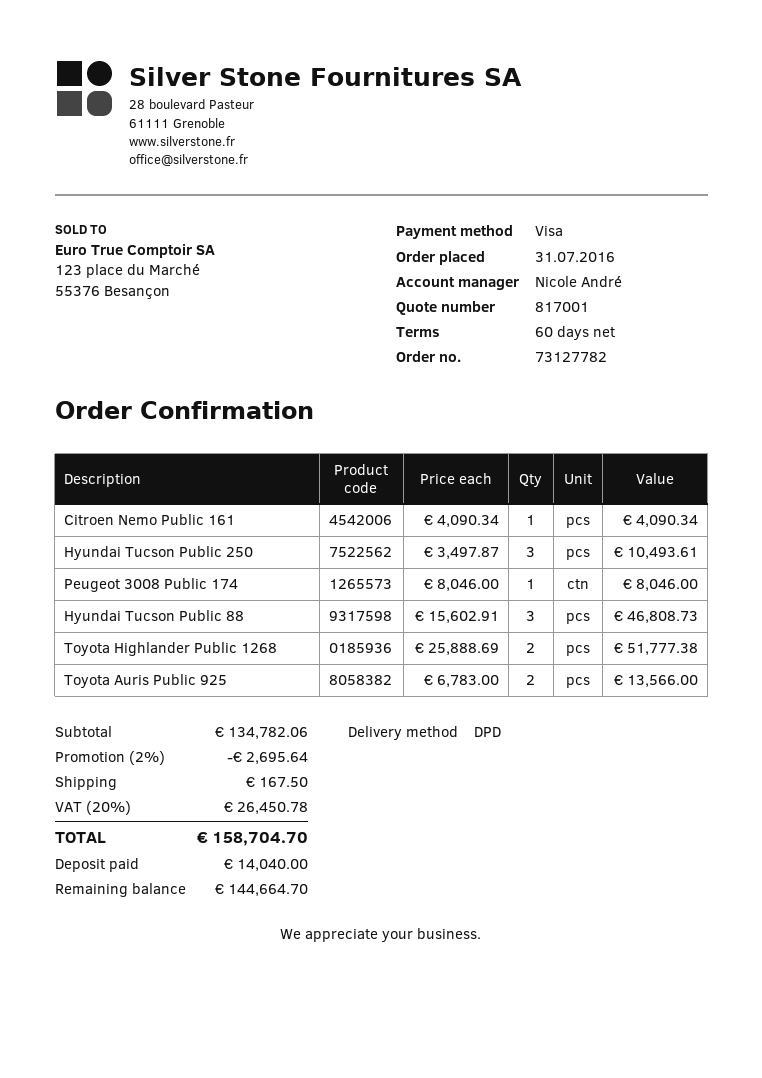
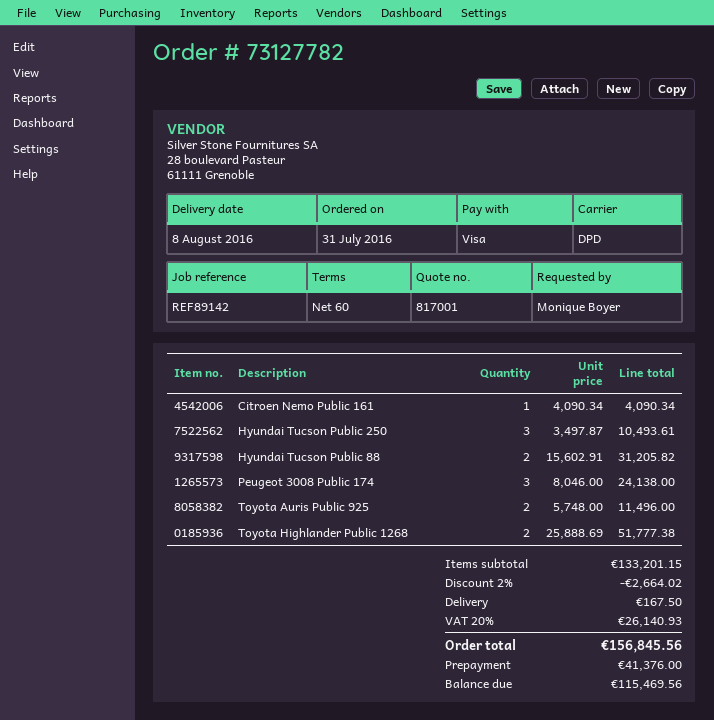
Peugeot 3008 Public 174: 1 x 8046.00 = 8046.00 -> 3 x 8046.00 = 24138.00
Hyundai Tucson Public 88: 3 x 15602.91 = 46808.73 -> 2 x 15602.91 = 31205.82
Toyota Auris Public 925: 2 x 6783.00 = 13566.00 -> 2 x 5748.00 = 11496.00
subtotal: 134782.06 -> 133201.15
discount: 2% = 2695.64 -> 2% = 2664.02
tax: 20% = 26450.78 -> 20% = 26140.93
total: 158704.70 -> 156845.56
deposit: 14040.00 -> 41376.00
balance: 144664.70 -> 115469.56

